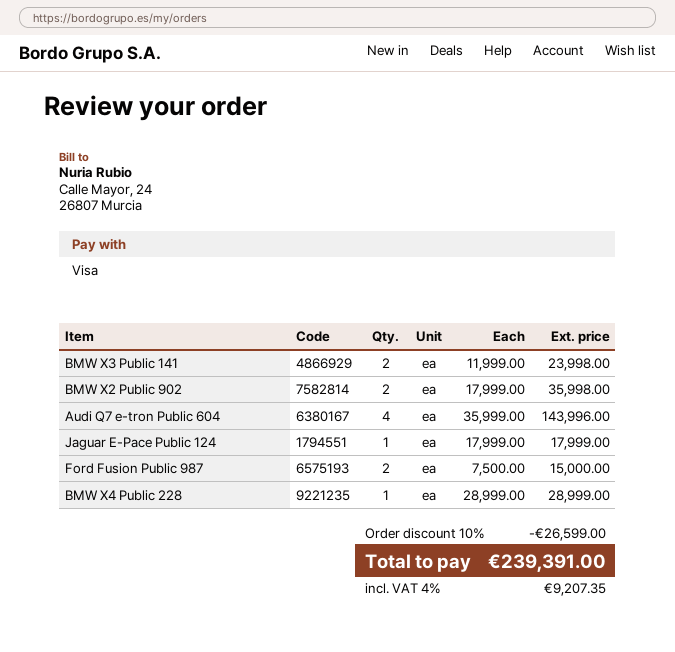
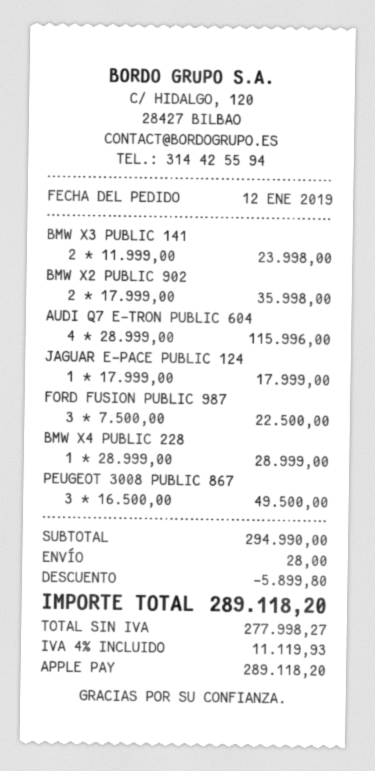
payment method: Visa -> Apple Pay
Audi Q7 e-tron Public 604: 4 x 35999.00 = 143996.00 -> 4 x 28999.00 = 115996.00
Ford Fusion Public 987: 2 x 7500.00 = 15000.00 -> 3 x 7500.00 = 22500.00
PEUGEOT 3008 PUBLIC 867: none -> 3 x 16500.00 = 49500.00
discount: 26599.00 -> 5899.80
shipping: none -> 28.00
tax: 4% = 9207.35 -> 4% = 11119.93
total: 239391.00 -> 289118.20

